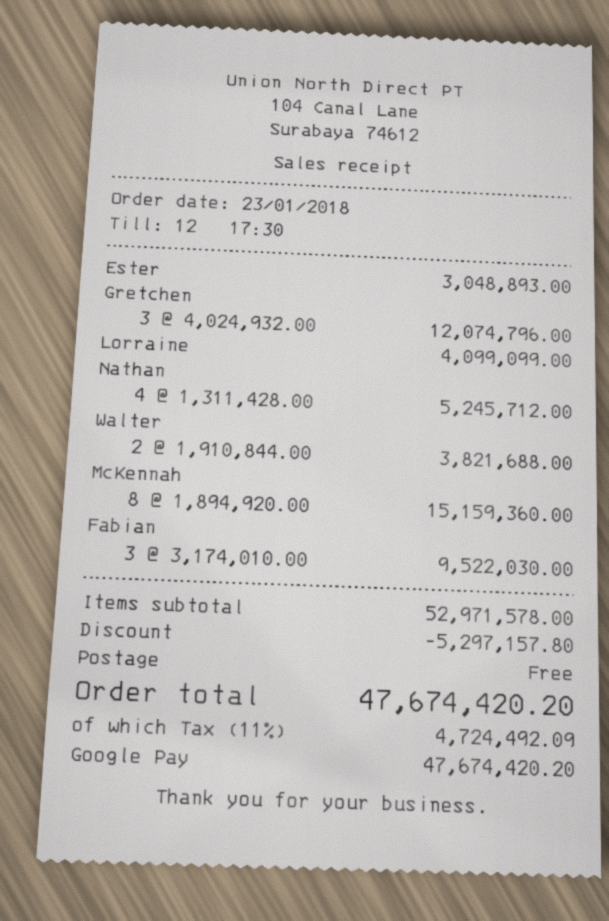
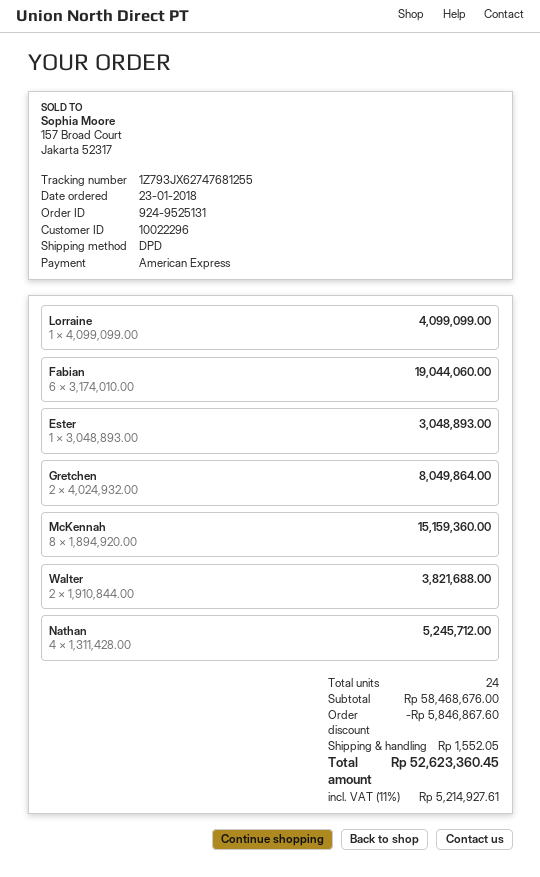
payment method: Google Pay -> American Express
Gretchen: 3 x 4024932.00 = 12074796.00 -> 2 x 4024932.00 = 8049864.00
Fabian: 3 x 3174010.00 = 9522030.00 -> 6 x 3174010.00 = 19044060.00
subtotal: 52971578.00 -> 58468676.00
discount: 5297157.80 -> 5846867.60
shipping: 0.00 -> 1552.05
tax: 11% = 4724492.09 -> 11% = 5214927.61
total: 47674420.20 -> 52623360.45

